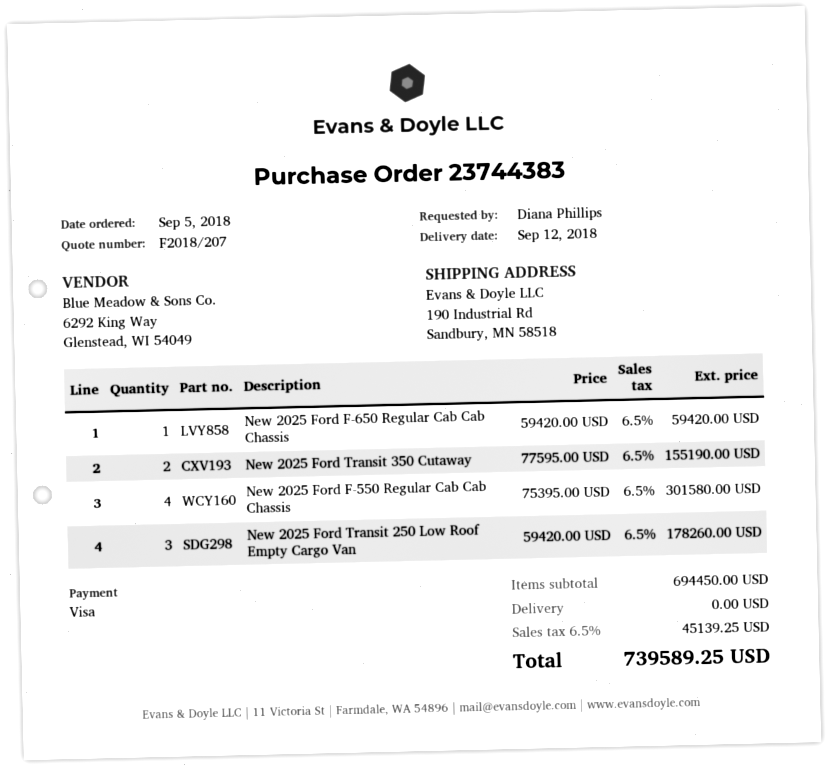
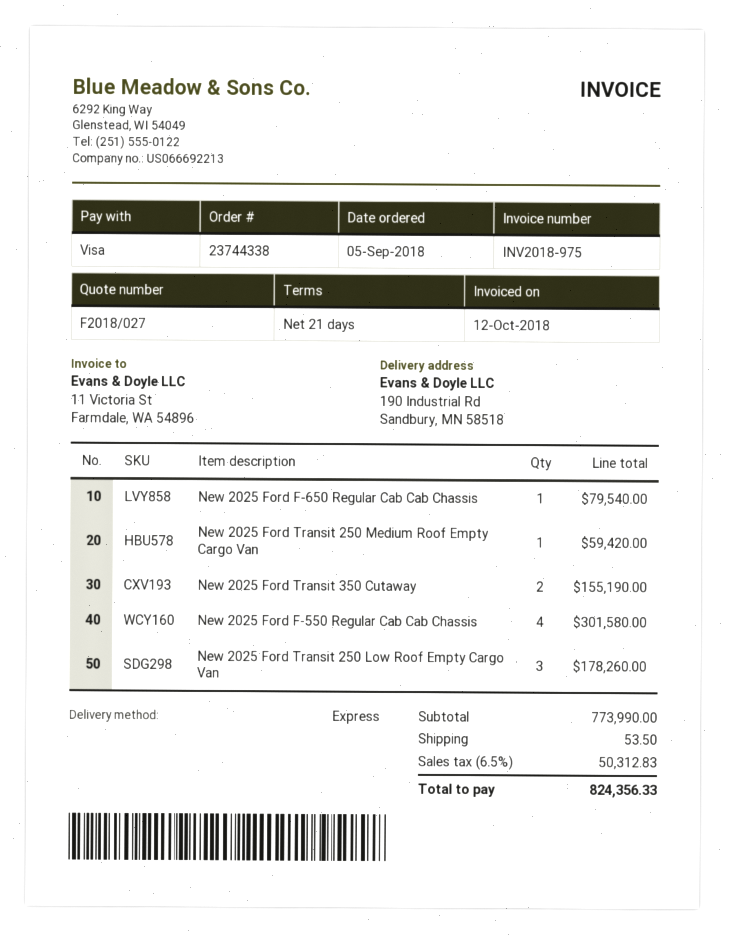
quote number: F2018/207 -> F2018/027
order number: 23744383 -> 23744338
New 2025 Ford F-650 Regular Cab Cab Chassis: 1 for 59420.00 -> 1 for 79540.00
New 2025 Ford Transit 250 Medium Roof Empty Cargo Van: none -> 1 for 59420.00
subtotal: 694450.00 -> 773990.00
shipping: 0.00 -> 53.50
tax: 6.5% = 45139.25 -> 6.5% = 50312.83
total: 739589.25 -> 824356.33

